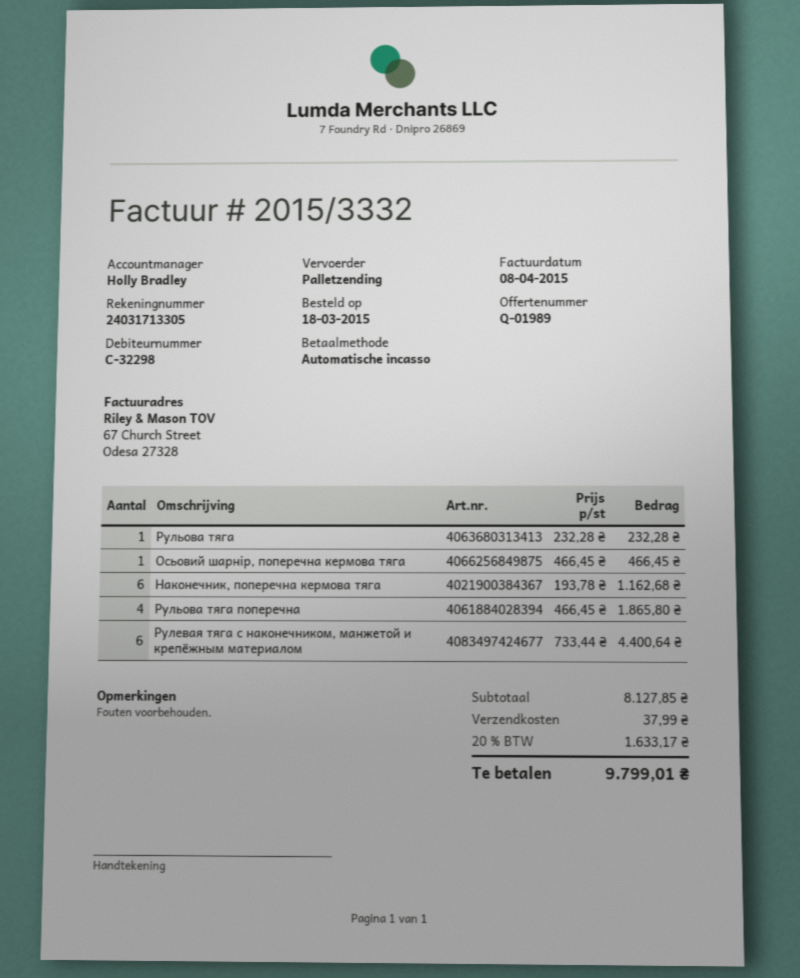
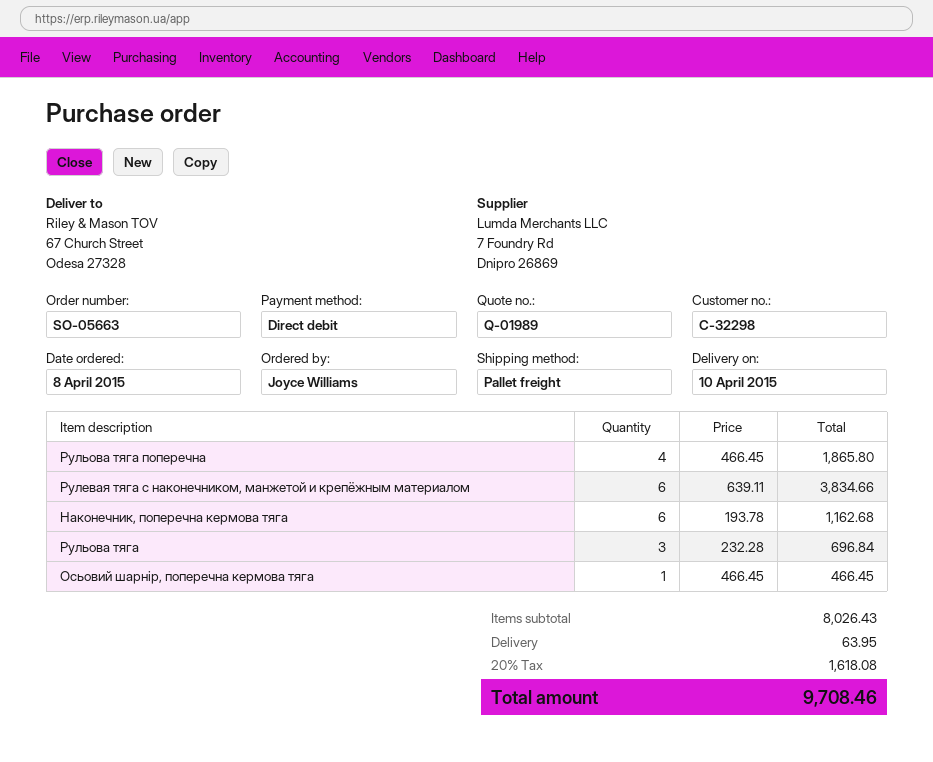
order date: 2015-03-18 -> 2015-04-08
Рульова тяга: 1 x 232.28 = 232.28 -> 3 x 232.28 = 696.84
Рулевая тягa с наконечником, манжетой и крепёжным материалом: 6 x 733.44 = 4400.64 -> 6 x 639.11 = 3834.66
subtotal: 8127.85 -> 8026.43
shipping: 37.99 -> 63.95
tax: 20% = 1633.17 -> 20% = 1618.08
total: 9799.01 -> 9708.46

